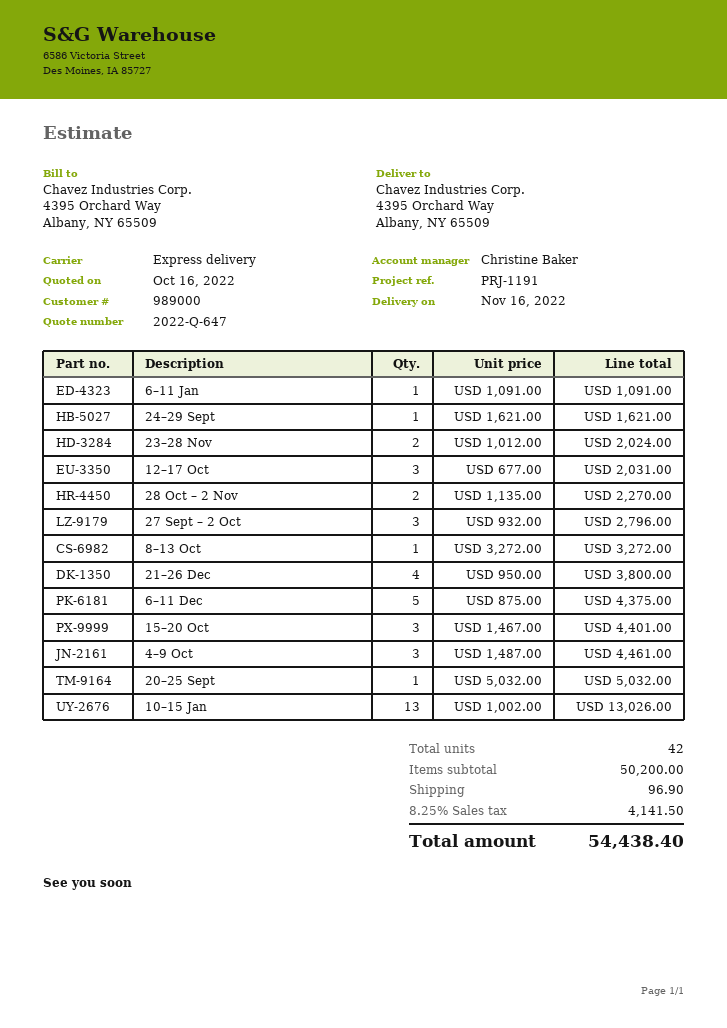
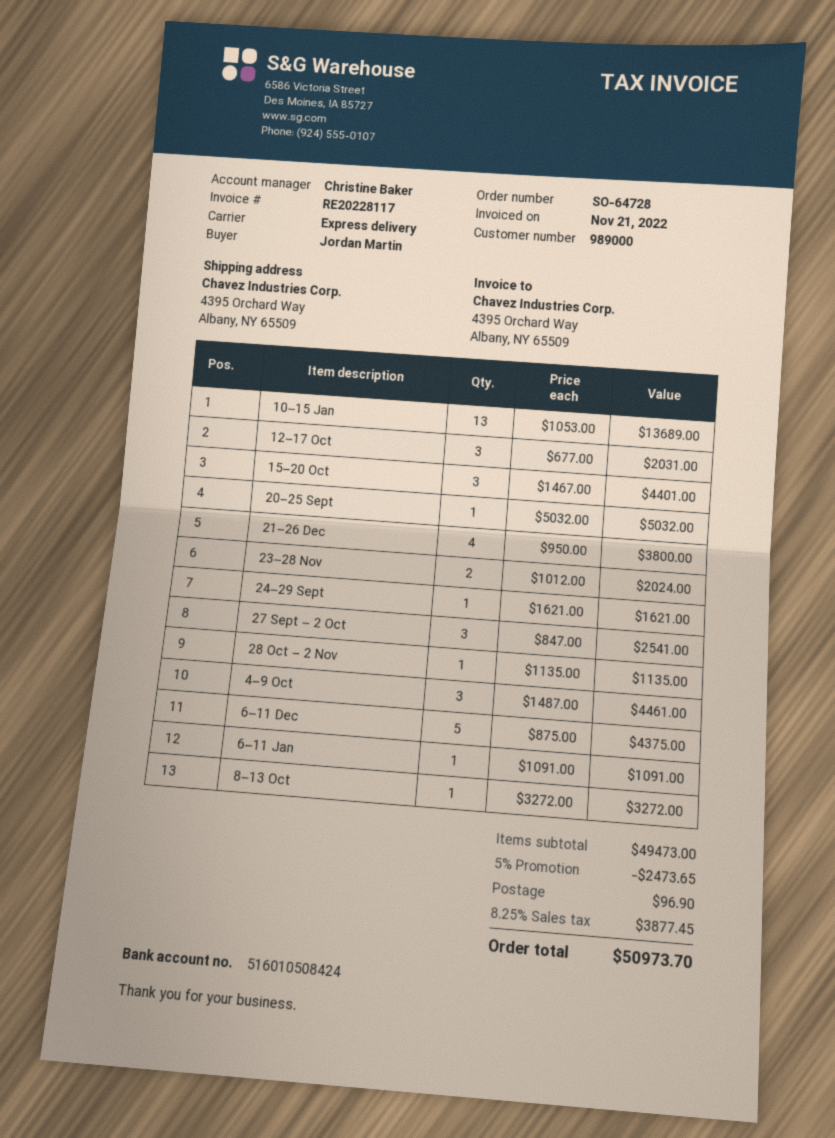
28 Oct – 2 Nov: 2 x 1135.00 = 2270.00 -> 1 x 1135.00 = 1135.00
27 Sept – 2 Oct: 3 x 932.00 = 2796.00 -> 3 x 847.00 = 2541.00
10–15 Jan: 13 x 1002.00 = 13026.00 -> 13 x 1053.00 = 13689.00
subtotal: 50200.00 -> 49473.00
discount: none -> 5% = 2473.65
tax: 8.25% = 4141.50 -> 8.25% = 3877.45
total: 54438.40 -> 50973.70

